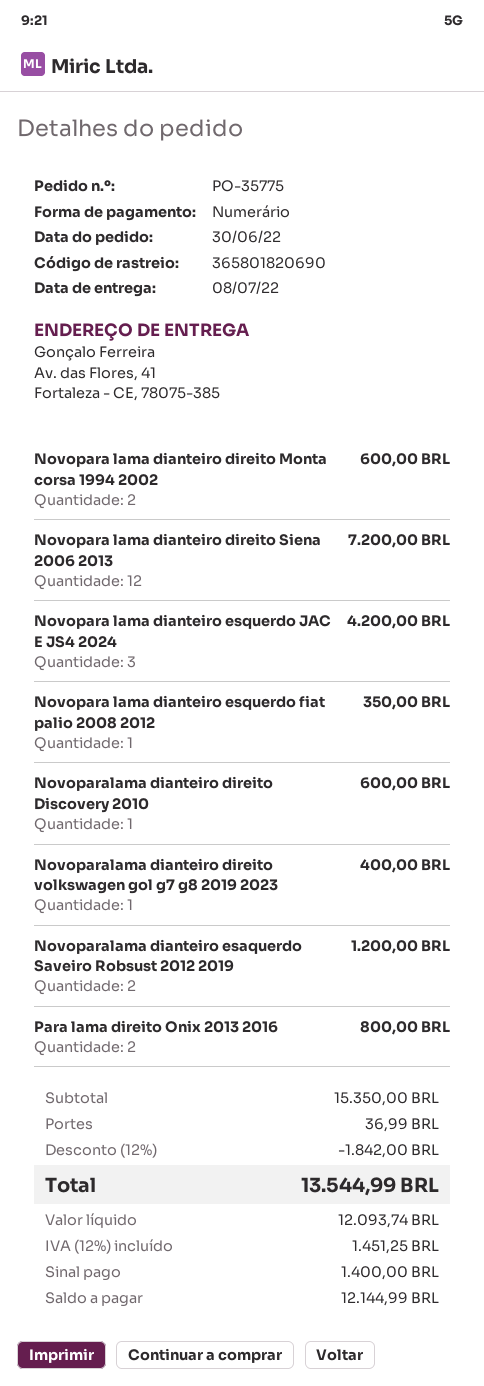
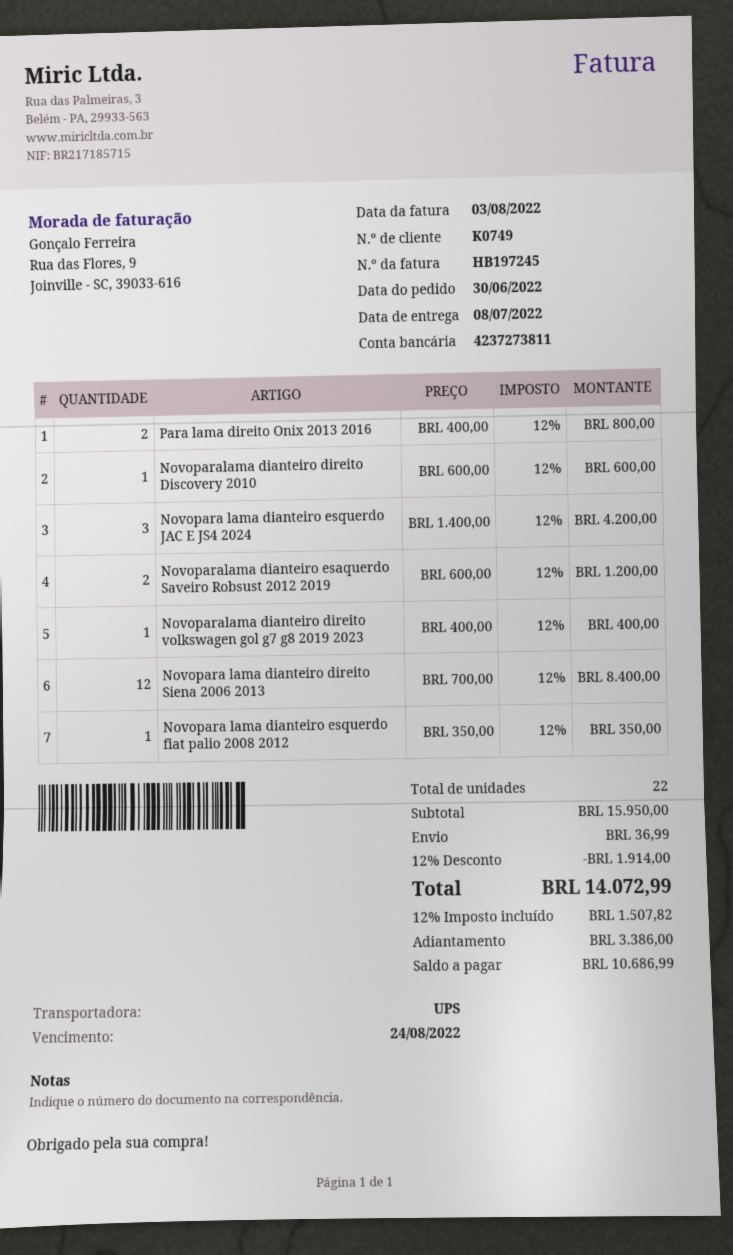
Novopara lama dianteiro direito Monta corsa 1994 2002: 2 for 600.00 -> none
Novopara lama dianteiro direito Siena 2006 2013: 12 for 7200.00 -> 12 for 8400.00
subtotal: 15350.00 -> 15950.00
discount: 12% = 1842.00 -> 12% = 1914.00
tax: 12% = 1451.25 -> 12% = 1507.82
total: 13544.99 -> 14072.99
deposit: 1400.00 -> 3386.00
balance: 12144.99 -> 10686.99

